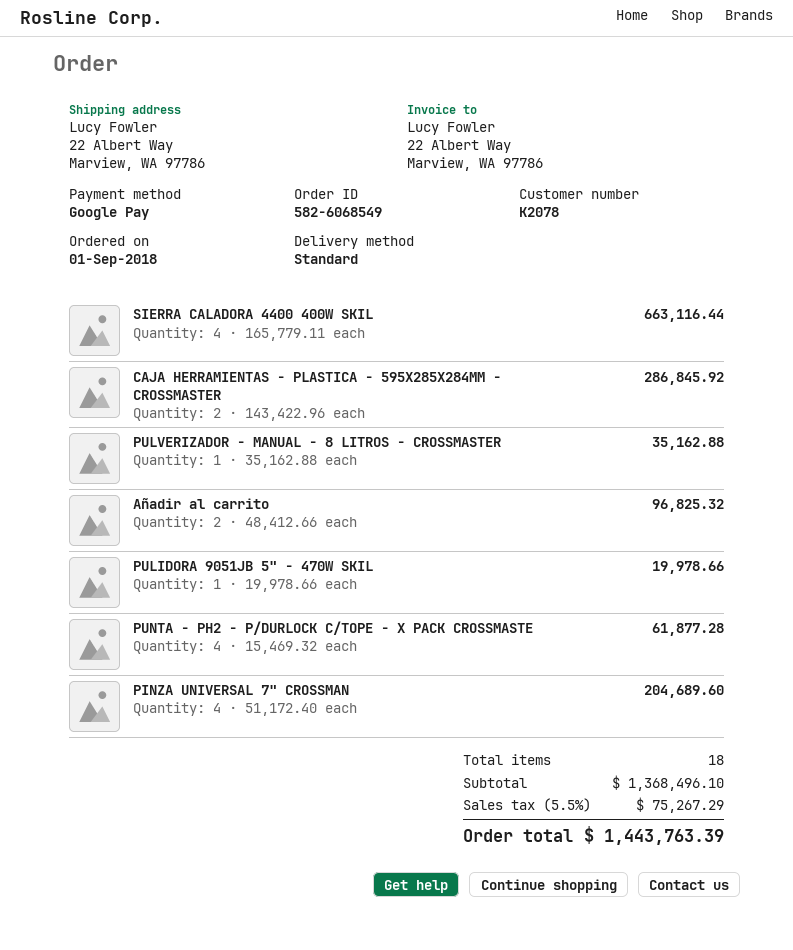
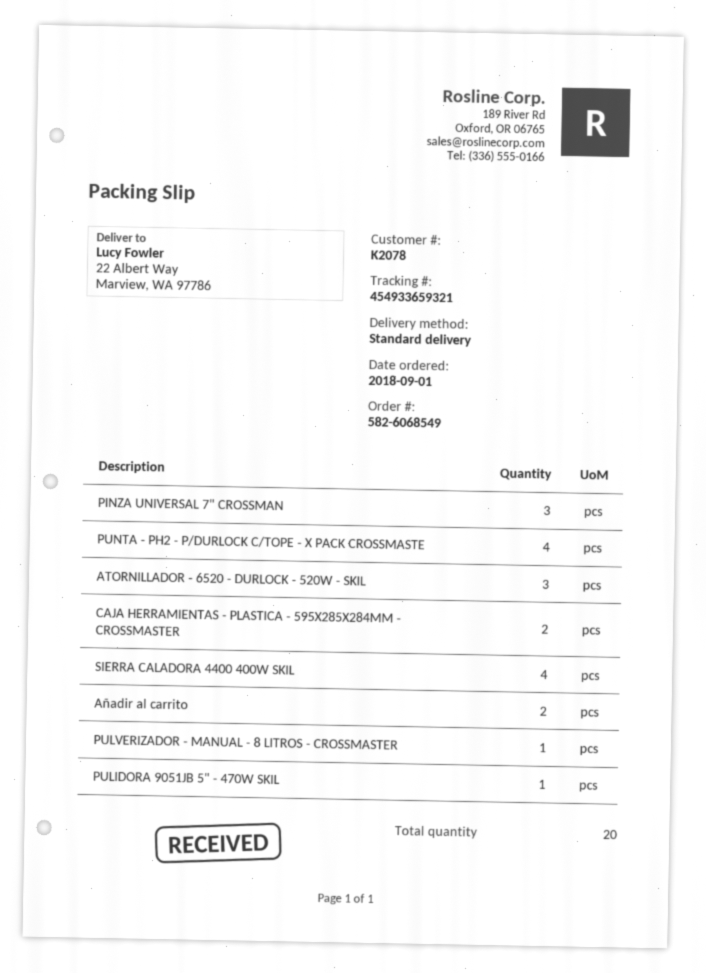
PINZA UNIVERSAL 7" CROSSMAN: 4 -> 3
ATORNILLADOR - 6520 - DURLOCK - 520W - SKIL: none -> 3
total quantity: 18 -> 20

